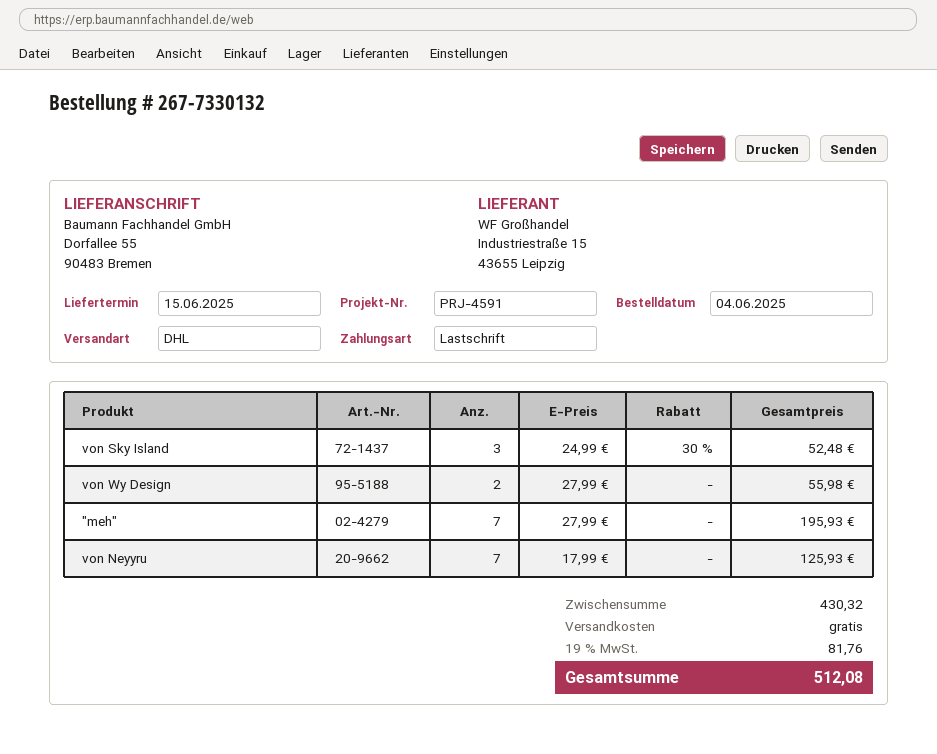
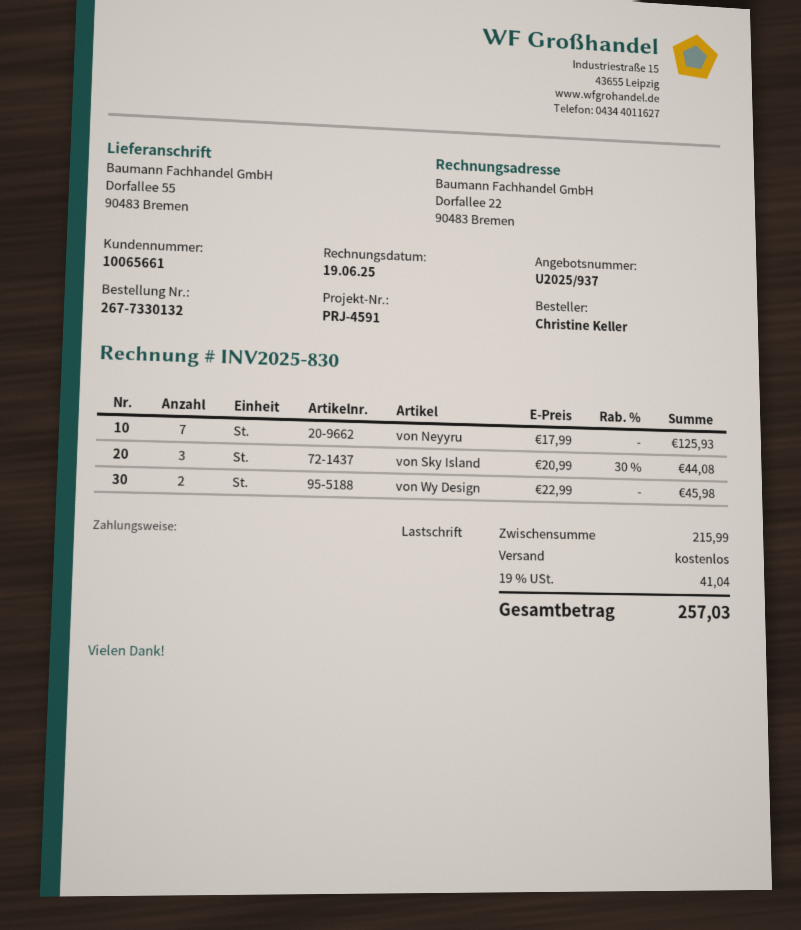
von Sky Island: 3 x 24.99 - 30% = 52.48 -> 3 x 20.99 - 30% = 44.08
von Wy Design: 2 x 27.99 = 55.98 -> 2 x 22.99 = 45.98
"meh": 7 x 27.99 = 195.93 -> none
subtotal: 430.32 -> 215.99
tax: 19% = 81.76 -> 19% = 41.04
total: 512.08 -> 257.03

